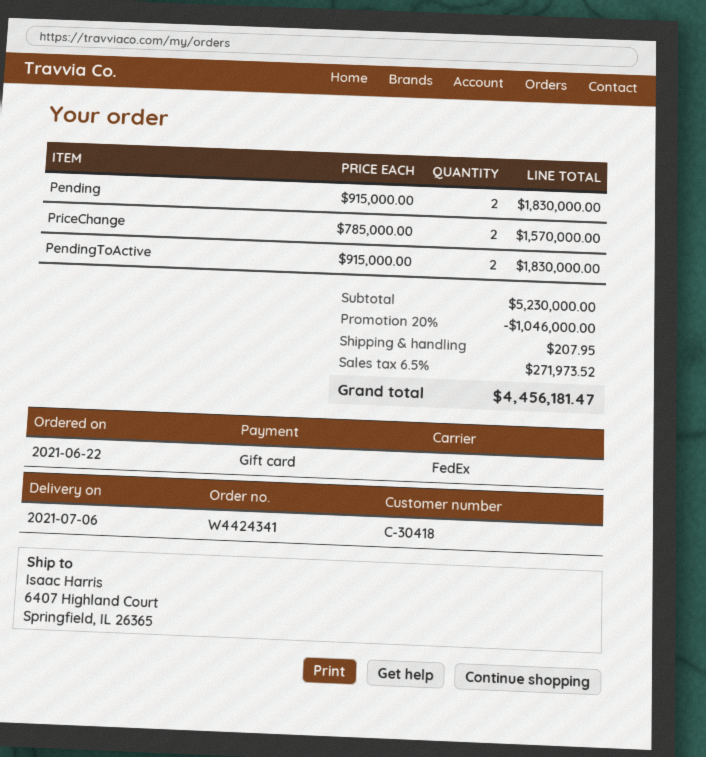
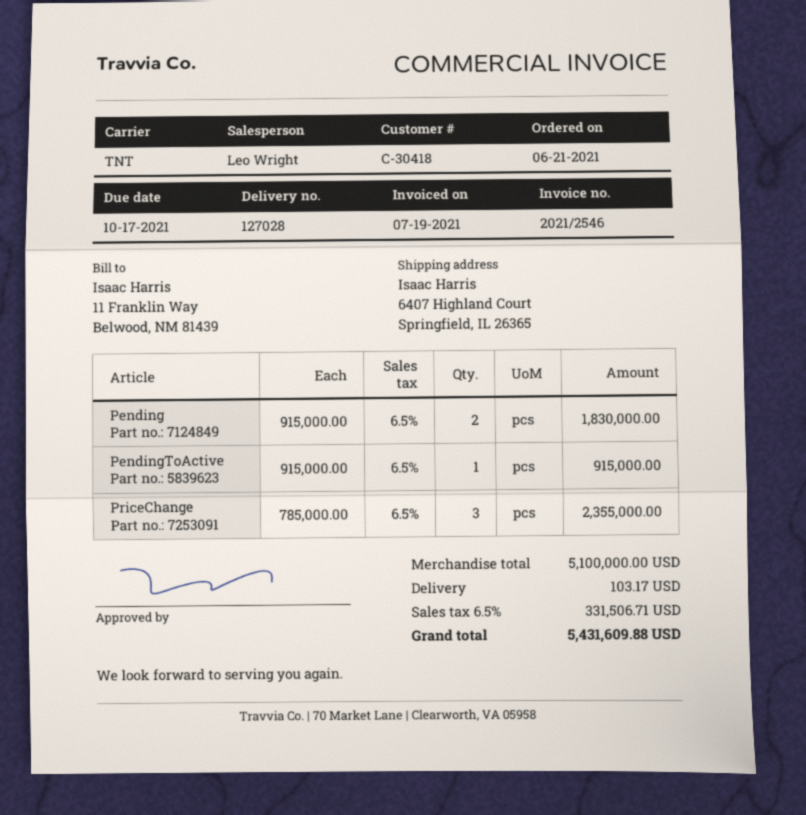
order date: 2021-06-22 -> 2021-06-21
shipping method: FedEx -> TNT
PriceChange: 2 x 785000.00 = 1570000.00 -> 3 x 785000.00 = 2355000.00
PendingToActive: 2 x 915000.00 = 1830000.00 -> 1 x 915000.00 = 915000.00
subtotal: 5230000.00 -> 5100000.00
discount: 20% = 1046000.00 -> none
shipping: 207.95 -> 103.17
tax: 6.5% = 271973.52 -> 6.5% = 331506.71
total: 4456181.47 -> 5431609.88

